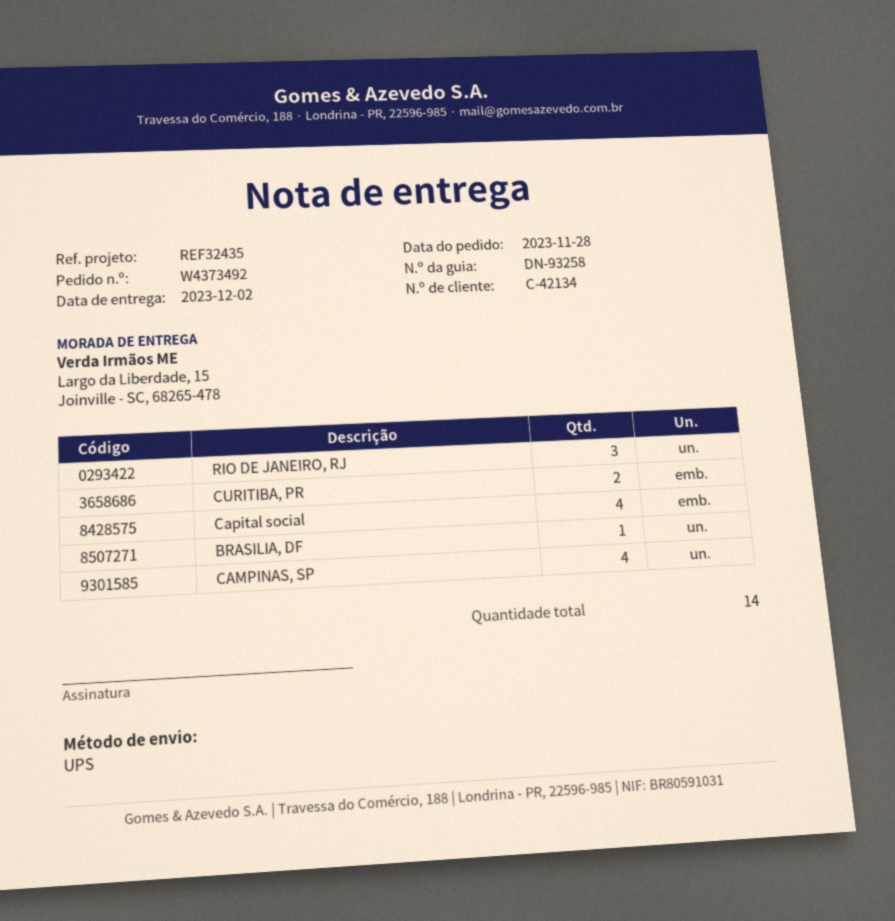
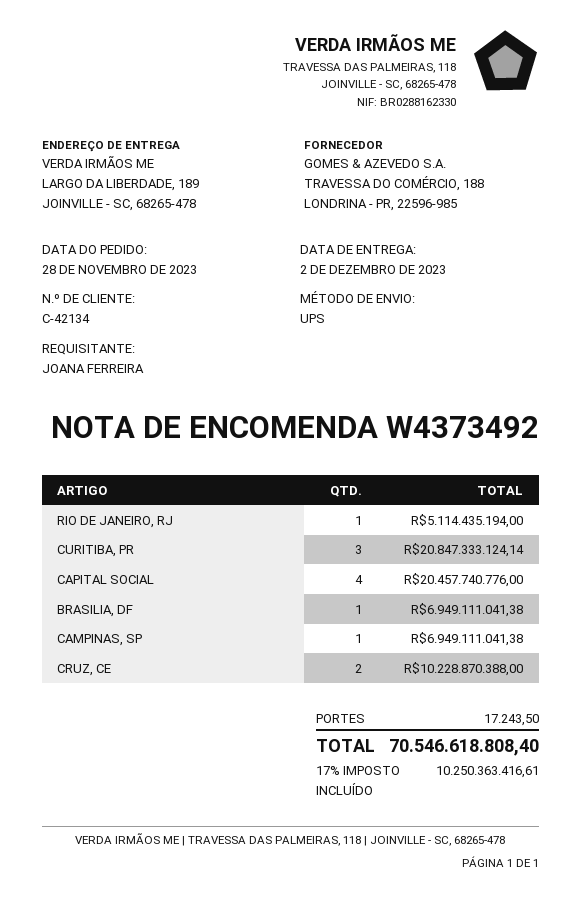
ship to: Largo da Liberdade, 15, Joinville - SC, 68265-478 -> LARGO DA LIBERDADE, 189, JOINVILLE - SC, 68265-478
RIO DE JANEIRO, RJ: 3 -> 1
CURITIBA, PR: 2 -> 3
CAMPINAS, SP: 4 -> 1
CRUZ, CE: none -> 2

